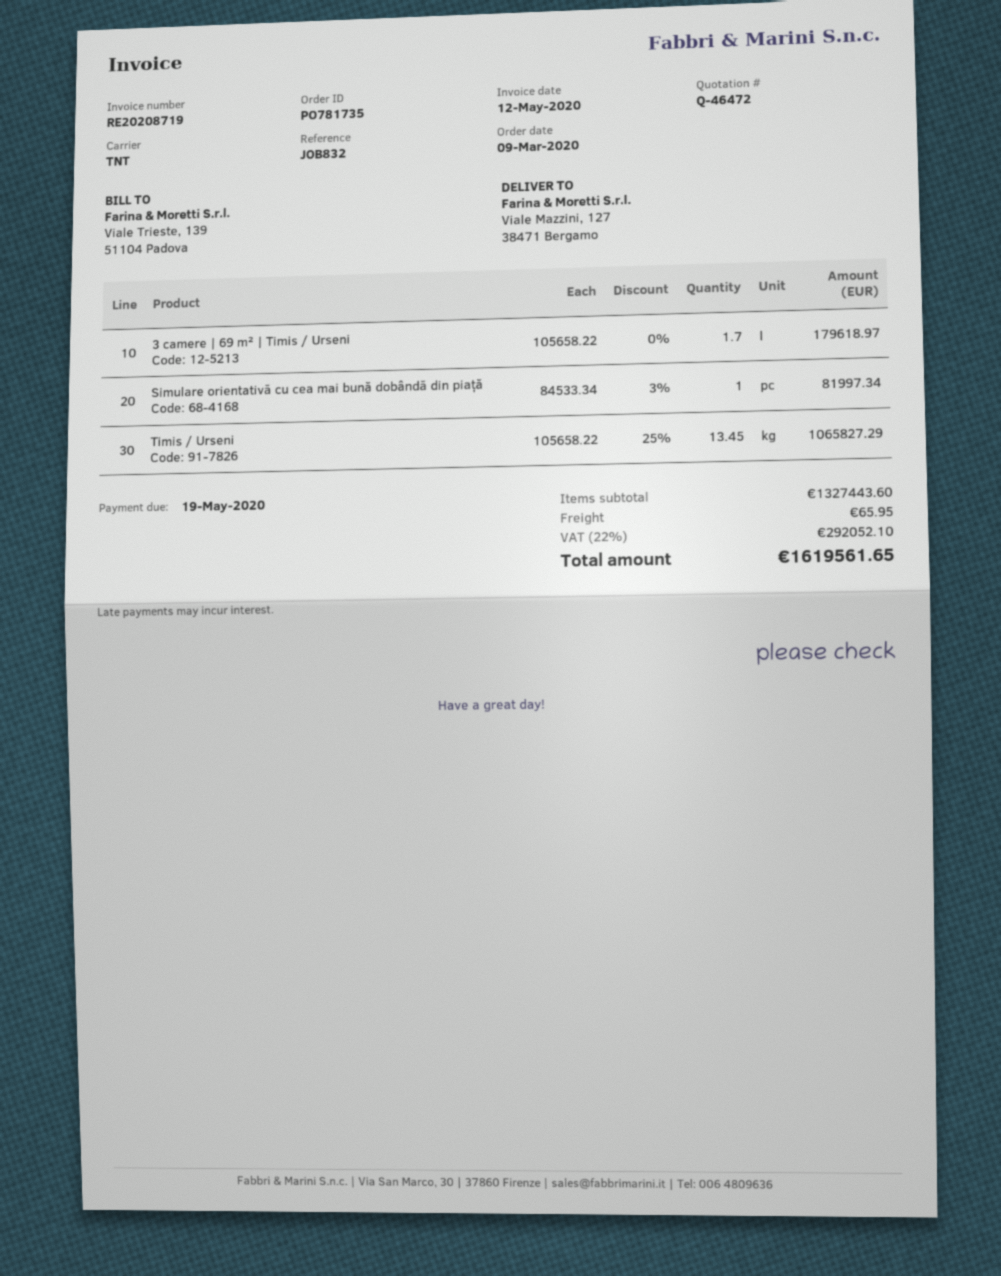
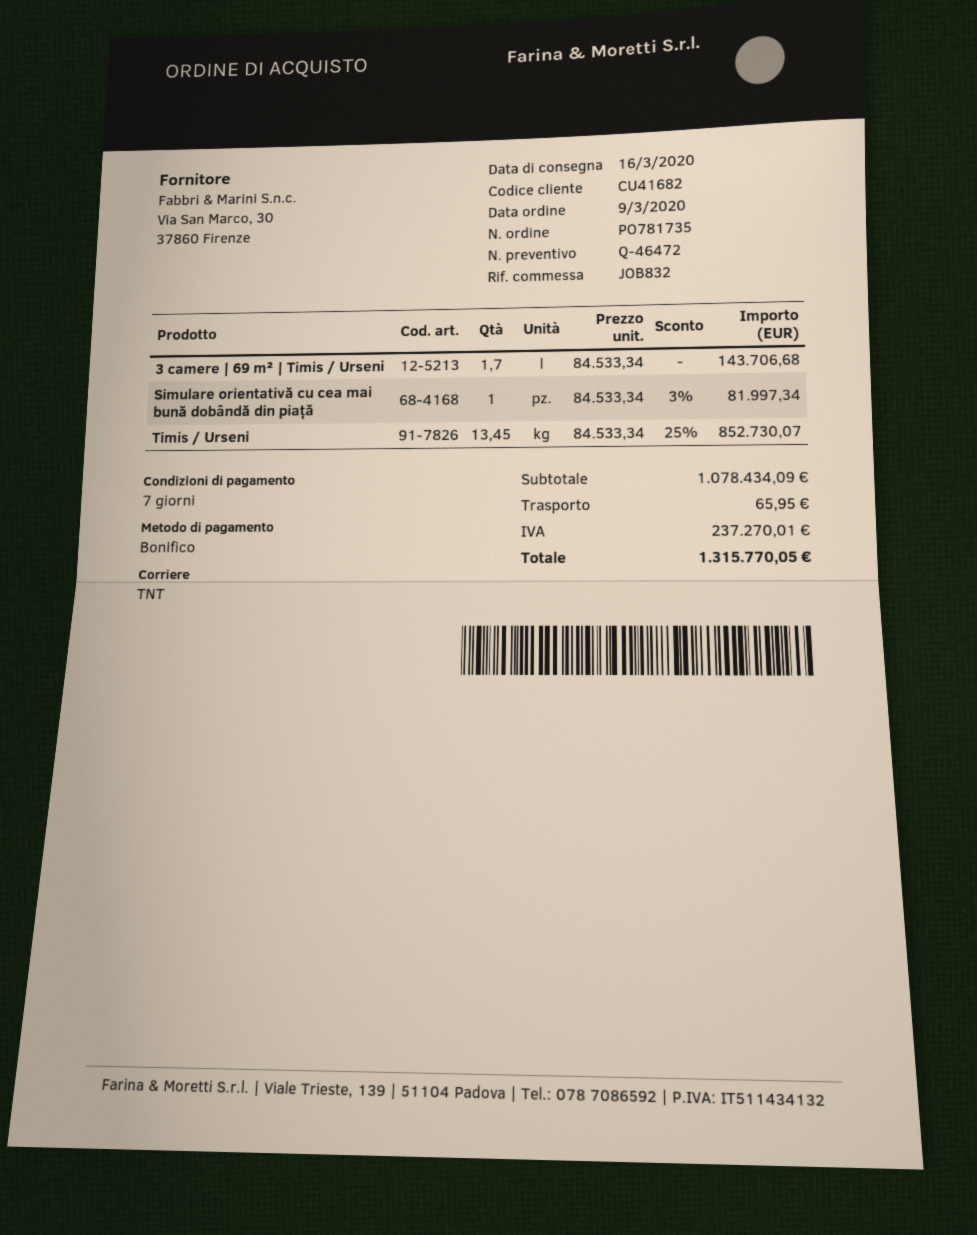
3 camere | 69 m² | Timis / Urseni: 1.7 x 105658.22 = 179618.97 -> 1.7 x 84533.34 = 143706.68
Timis / Urseni: 13.45 x 105658.22 - 25% = 1065827.29 -> 13.45 x 84533.34 - 25% = 852730.07
subtotal: 1327443.60 -> 1078434.09
tax: 292052.10 -> 237270.01
total: 1619561.65 -> 1315770.05

